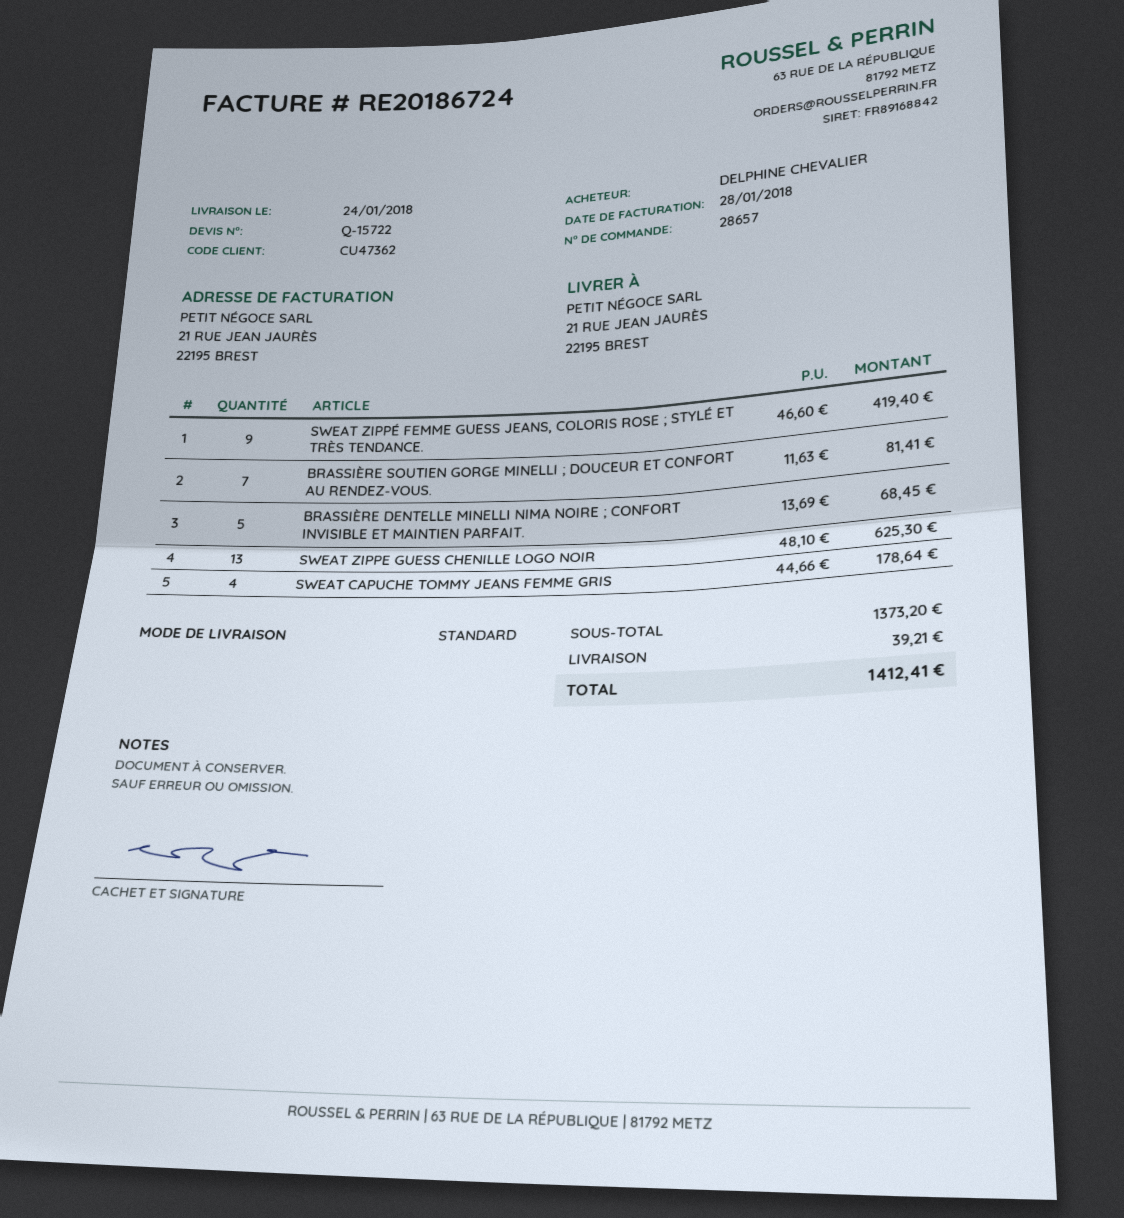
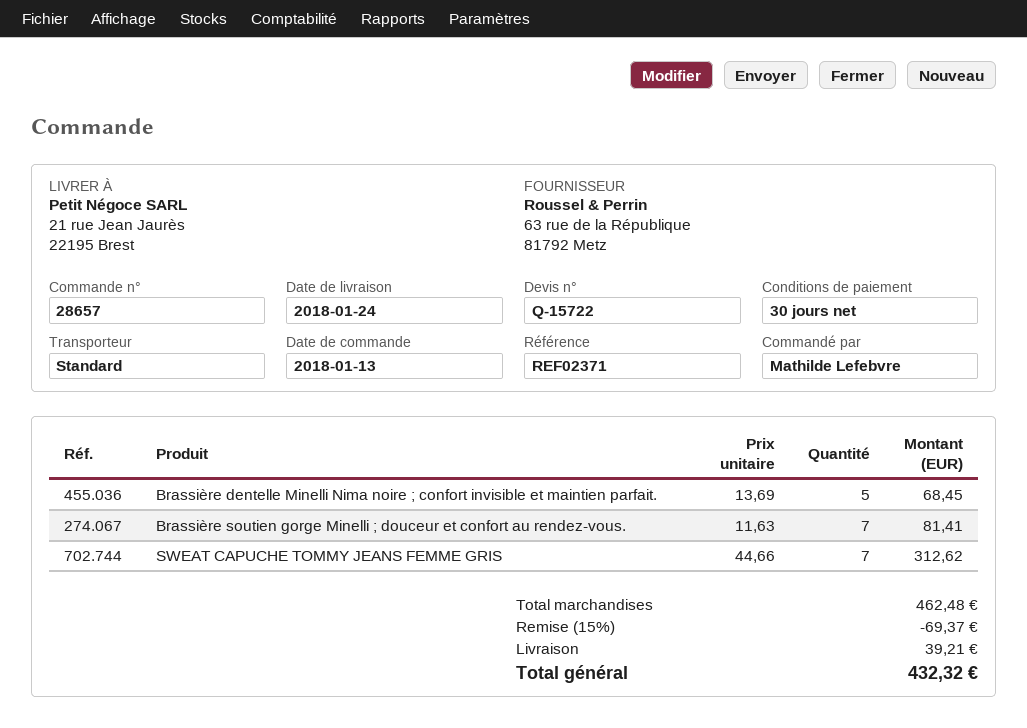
ordered by: DELPHINE CHEVALIER -> Mathilde Lefebvre
SWEAT ZIPPÉ FEMME GUESS JEANS, COLORIS ROSE ; STYLÉ ET TRÈS TENDANCE.: 9 x 46.60 = 419.40 -> none
SWEAT ZIPPE GUESS CHENILLE LOGO NOIR: 13 x 48.10 = 625.30 -> none
SWEAT CAPUCHE TOMMY JEANS FEMME GRIS: 4 x 44.66 = 178.64 -> 7 x 44.66 = 312.62
subtotal: 1373.20 -> 462.48
discount: none -> 15% = 69.37
total: 1412.41 -> 432.32

